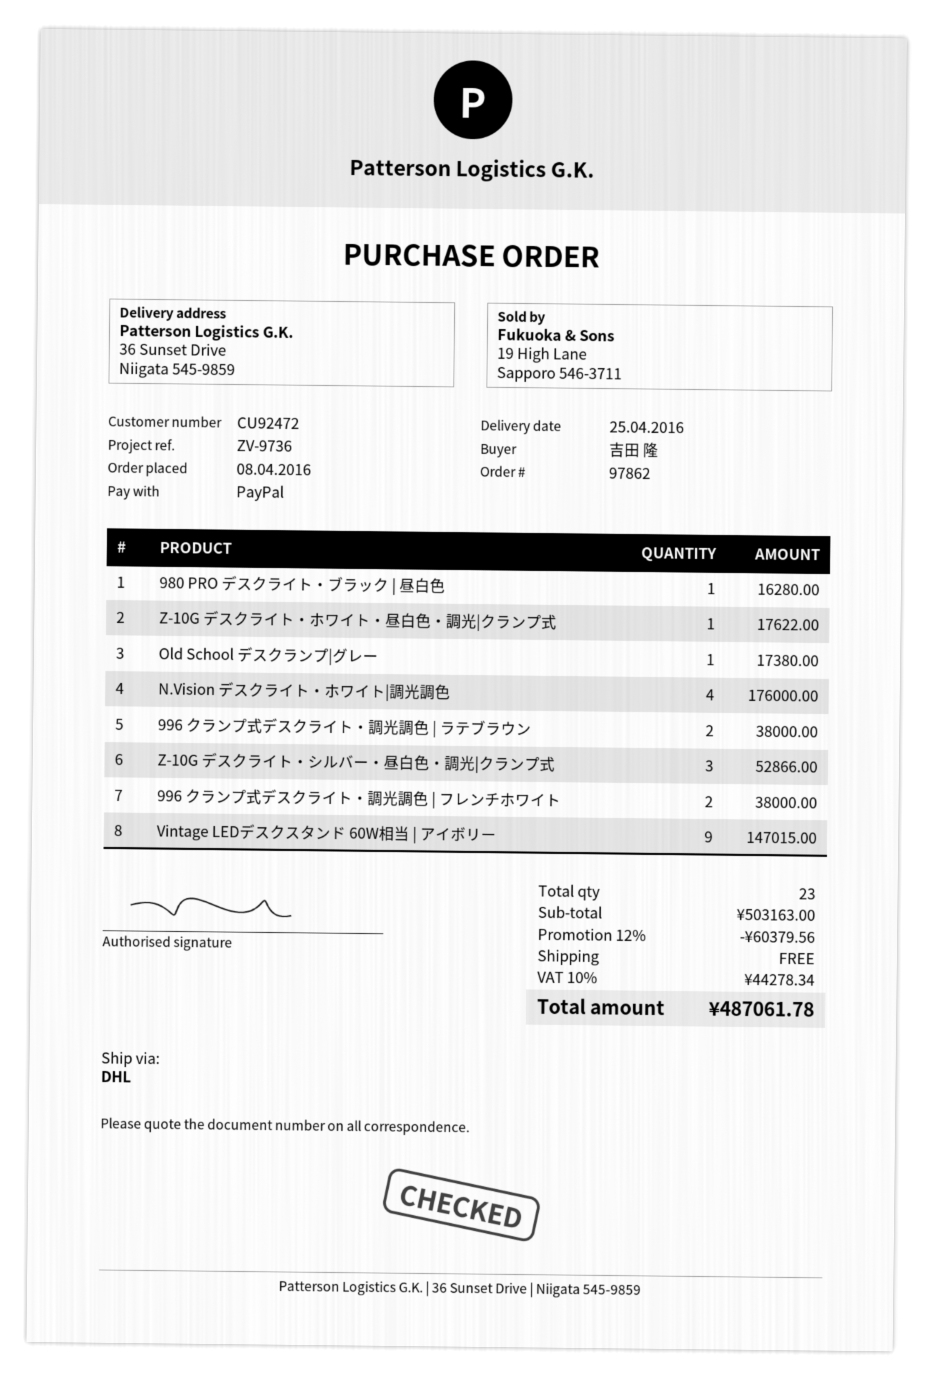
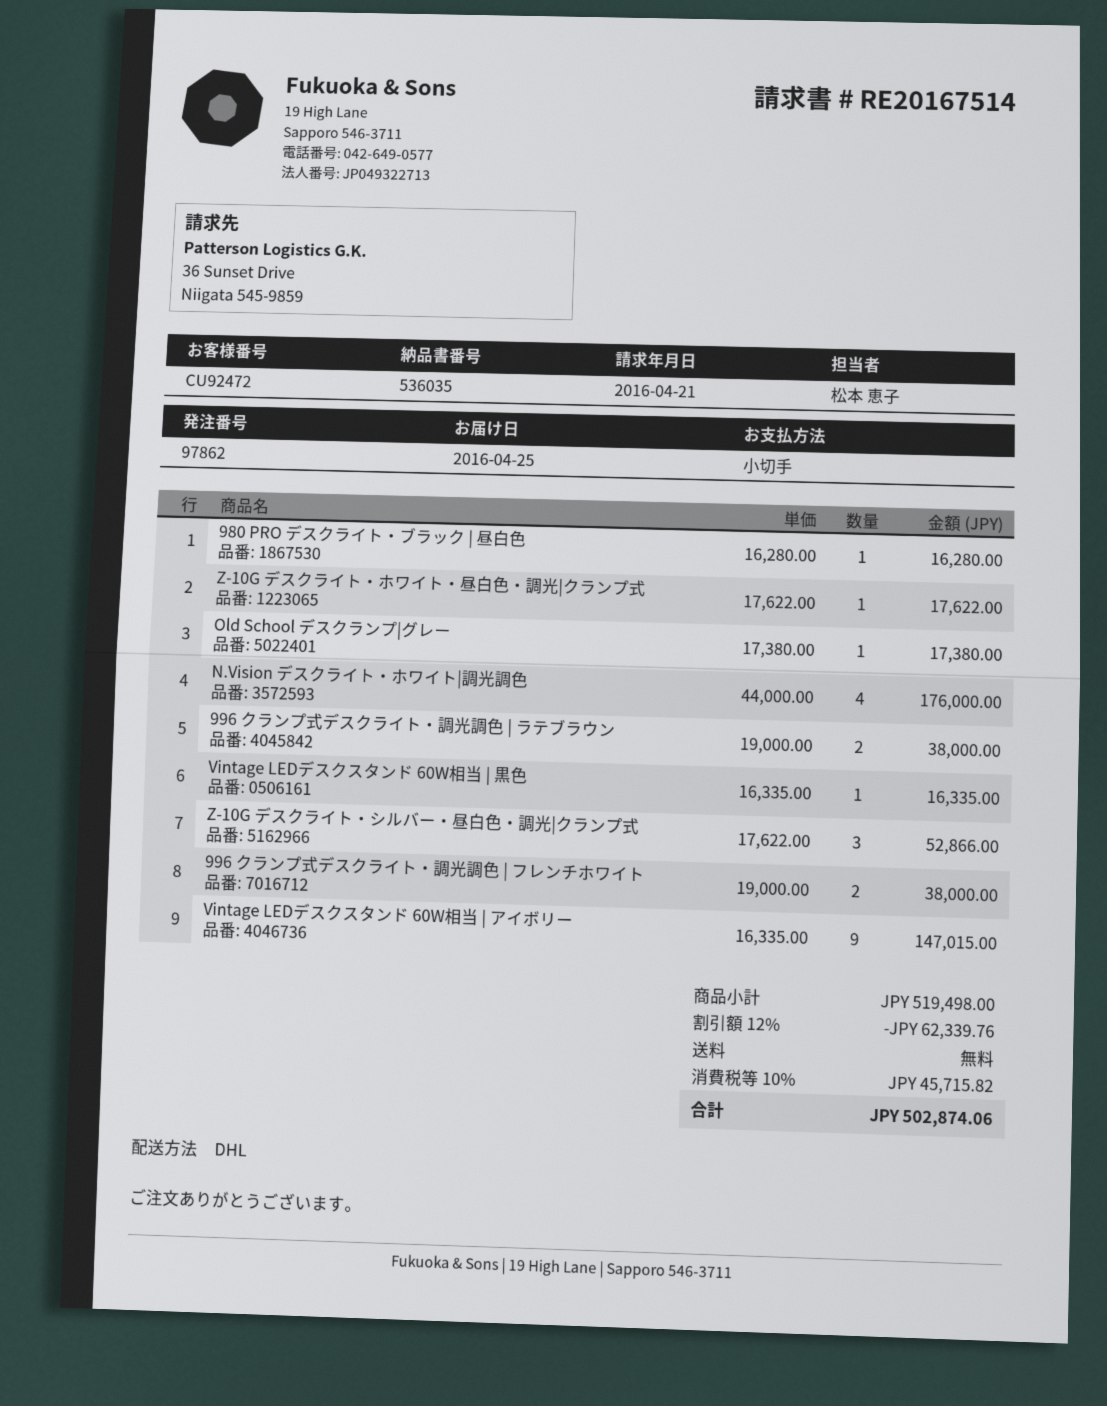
payment method: PayPal -> cheque
Vintage LEDデスクスタンド 60W相当 | 黒色: none -> 1 for 16335.00
subtotal: 503163.00 -> 519498.00
discount: 12% = 60379.56 -> 12% = 62339.76
tax: 10% = 44278.34 -> 10% = 45715.82
total: 487061.78 -> 502874.06

